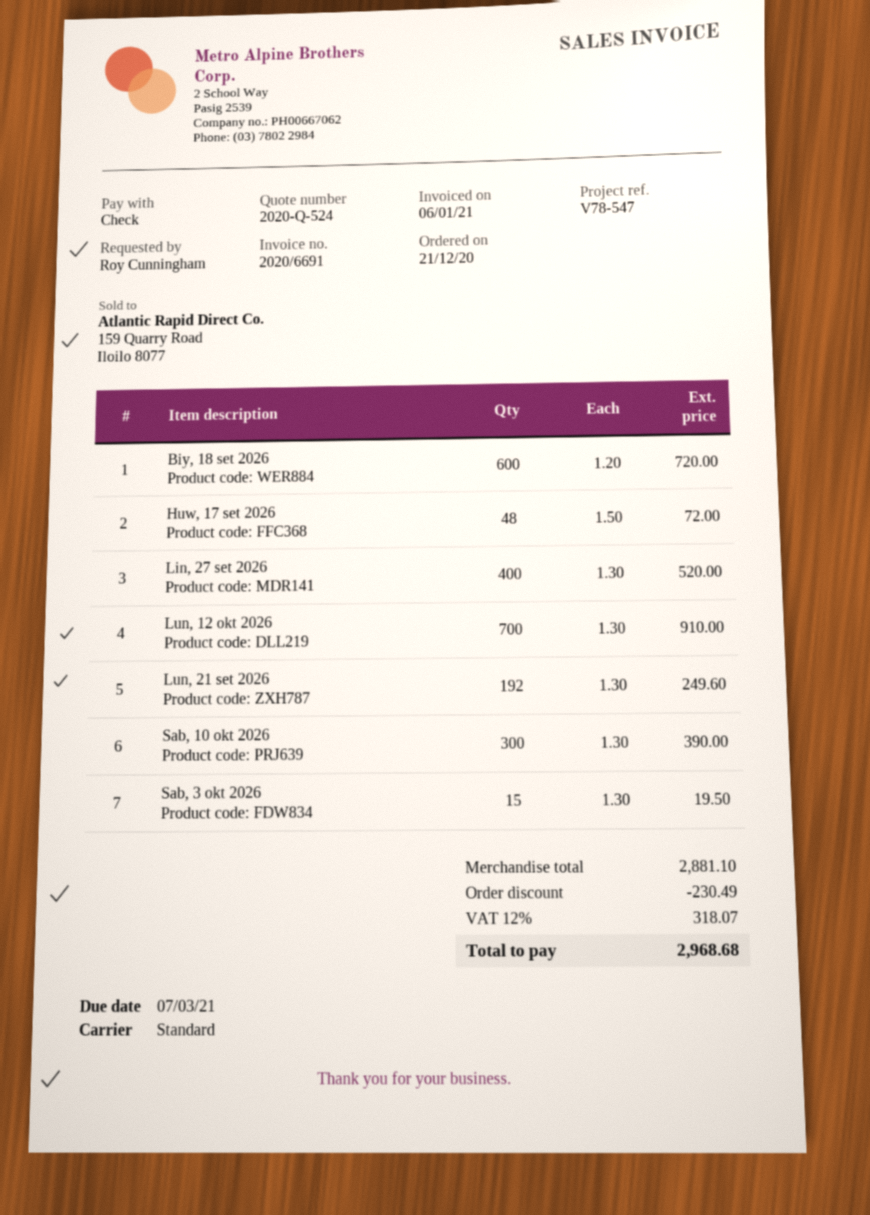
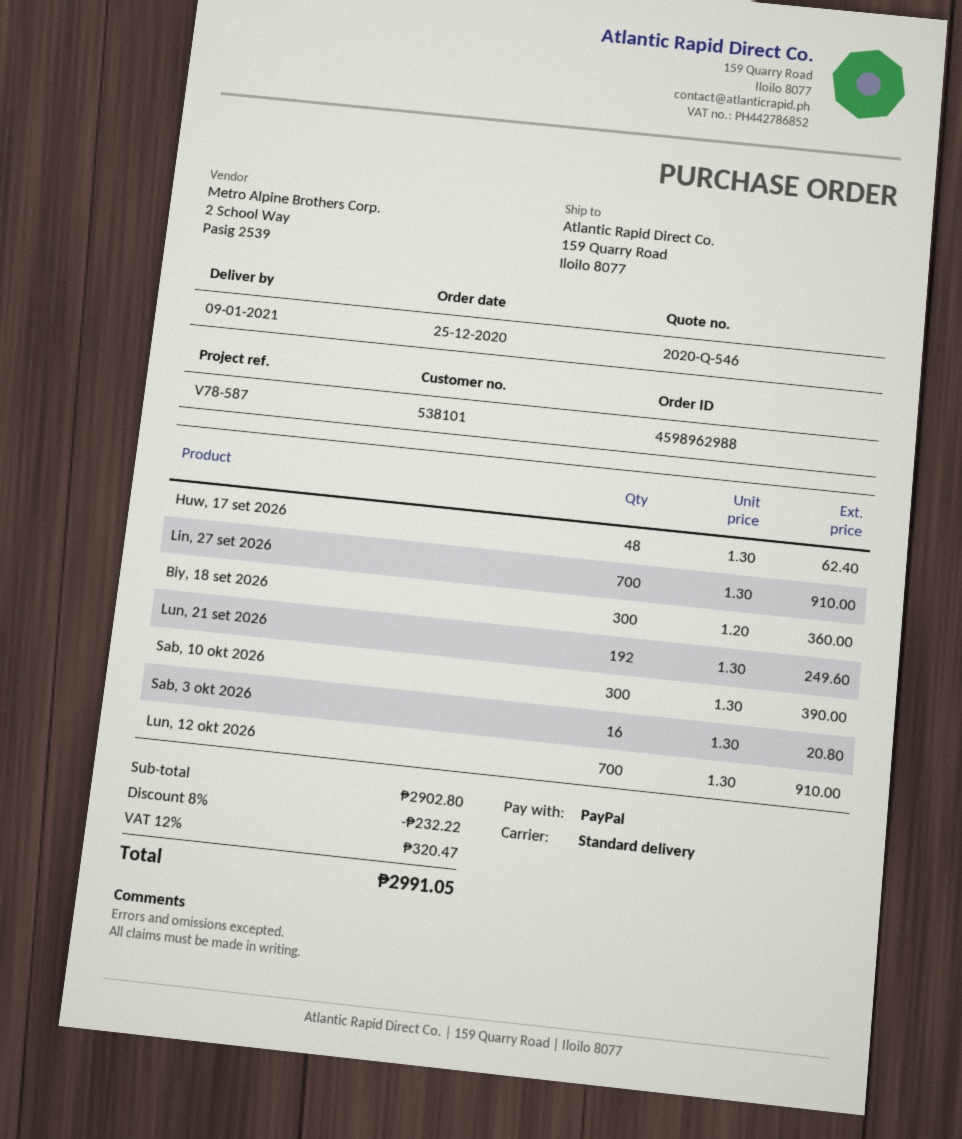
quote number: 2020-Q-524 -> 2020-Q-546
order date: 2020-12-21 -> 2020-12-25
reference: V78-547 -> V78-587
payment method: cheque -> PayPal
Biy, 18 set 2026: 600 x 1.20 = 720.00 -> 300 x 1.20 = 360.00
Huw, 17 set 2026: 48 x 1.50 = 72.00 -> 48 x 1.30 = 62.40
Lin, 27 set 2026: 400 x 1.30 = 520.00 -> 700 x 1.30 = 910.00
Sab, 3 okt 2026: 15 x 1.30 = 19.50 -> 16 x 1.30 = 20.80
subtotal: 2881.10 -> 2902.80
discount: 230.49 -> 232.22
tax: 12% = 318.07 -> 12% = 320.47
total: 2968.68 -> 2991.05

